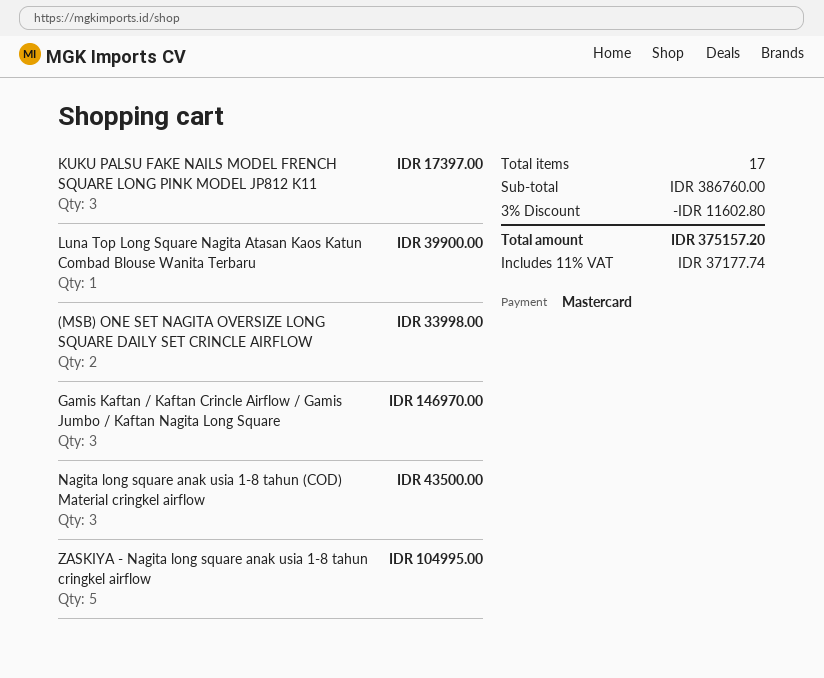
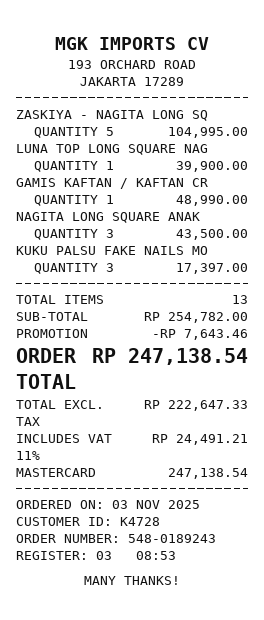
(MSB) ONE SET NAGITA OVERSIZE LONG SQUARE DAILY SET CRINCLE AIRFLOW: 2 for 33998.00 -> none
Gamis Kaftan / Kaftan Crincle Airflow / Gamis Jumbo / Kaftan Nagita Long Square: 3 for 146970.00 -> 1 for 48990.00
total quantity: 17 -> 13
subtotal: 386760.00 -> 254782.00
discount: 11602.80 -> 7643.46
tax: 11% = 37177.74 -> 11% = 24491.21
total: 375157.20 -> 247138.54

